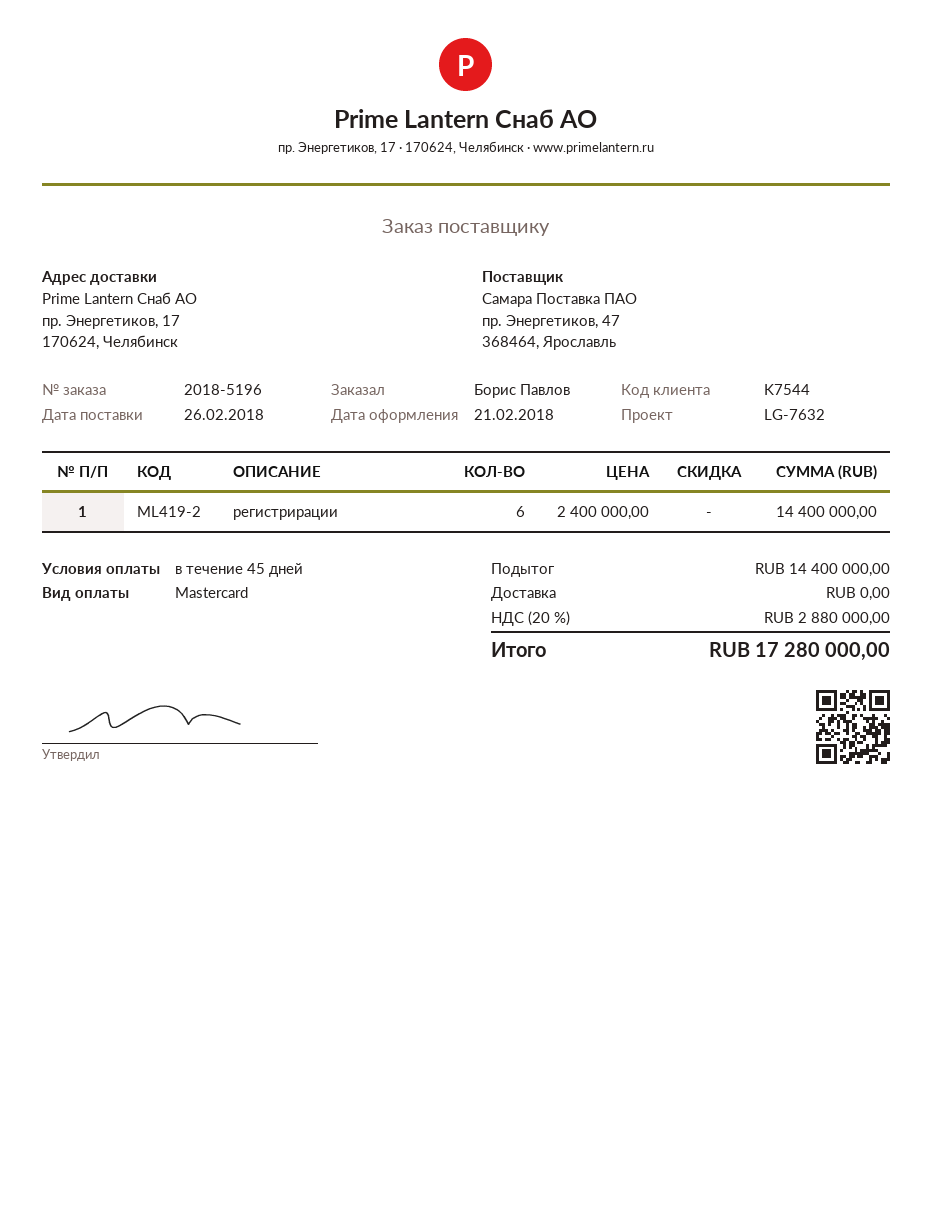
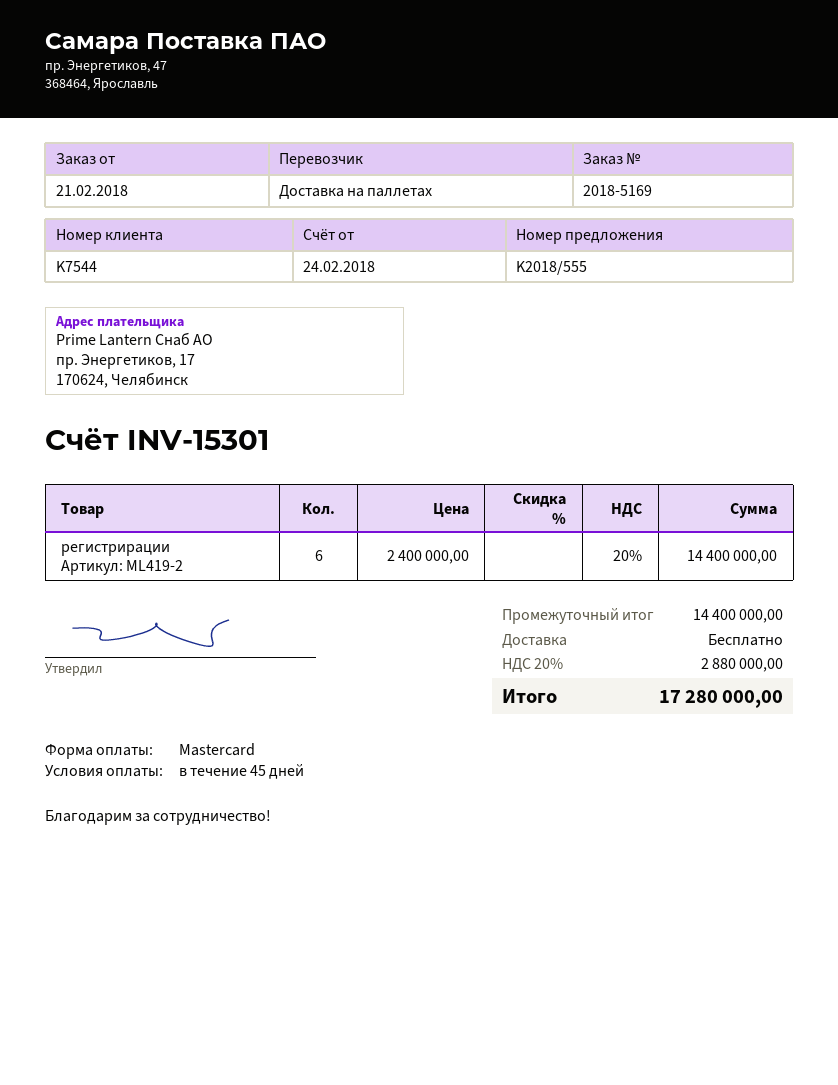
order number: 2018-5196 -> 2018-5169

